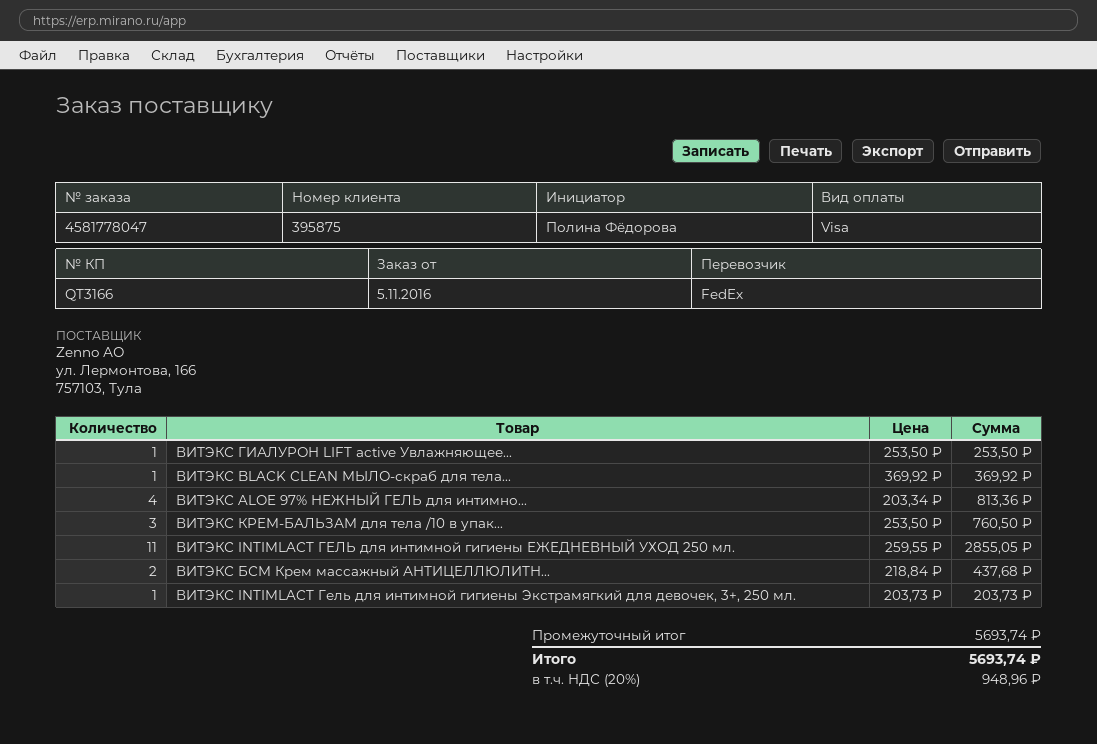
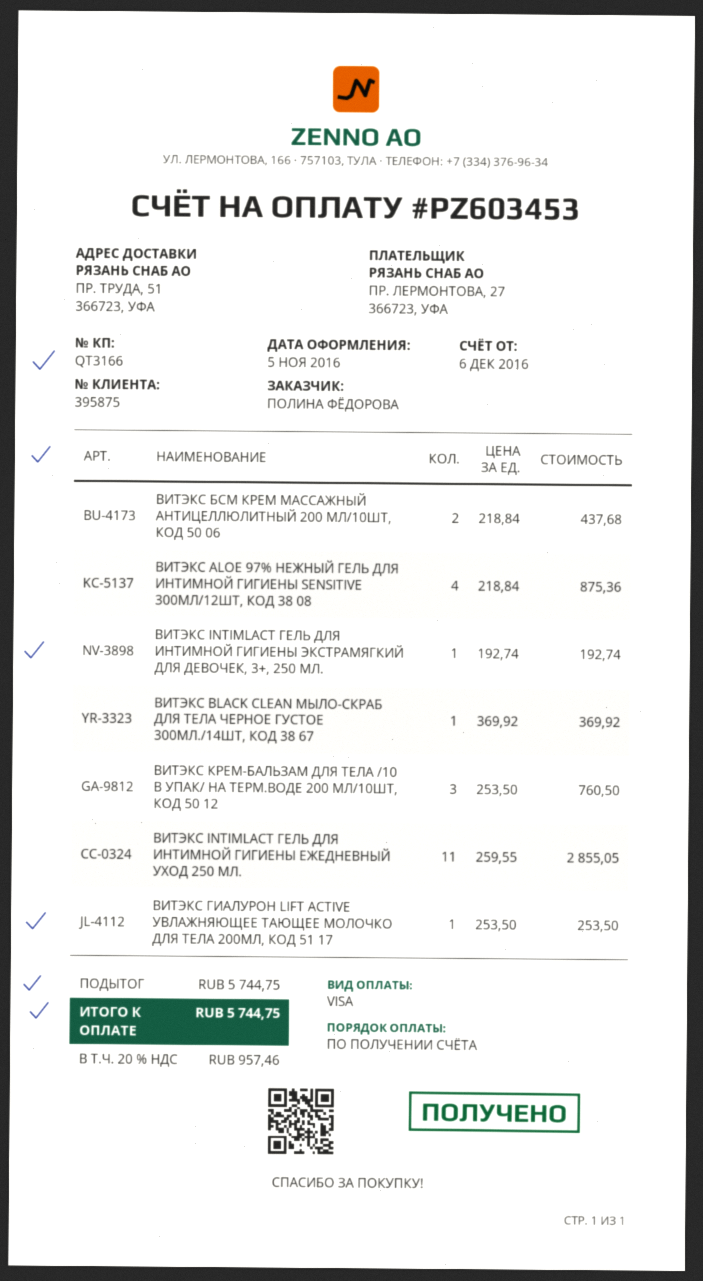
ВИТЭКС ALOE 97% НЕЖНЫЙ ГЕЛЬ для интимно...: 4 x 203.34 = 813.36 -> 4 x 218.84 = 875.36
ВИТЭКС INTIMLACT Гель для интимной гигиены Экстрамягкий для девочек, 3+, 250 мл.: 1 x 203.73 = 203.73 -> 1 x 192.74 = 192.74
subtotal: 5693.74 -> 5744.75
tax: 20% = 948.96 -> 20% = 957.46
total: 5693.74 -> 5744.75

